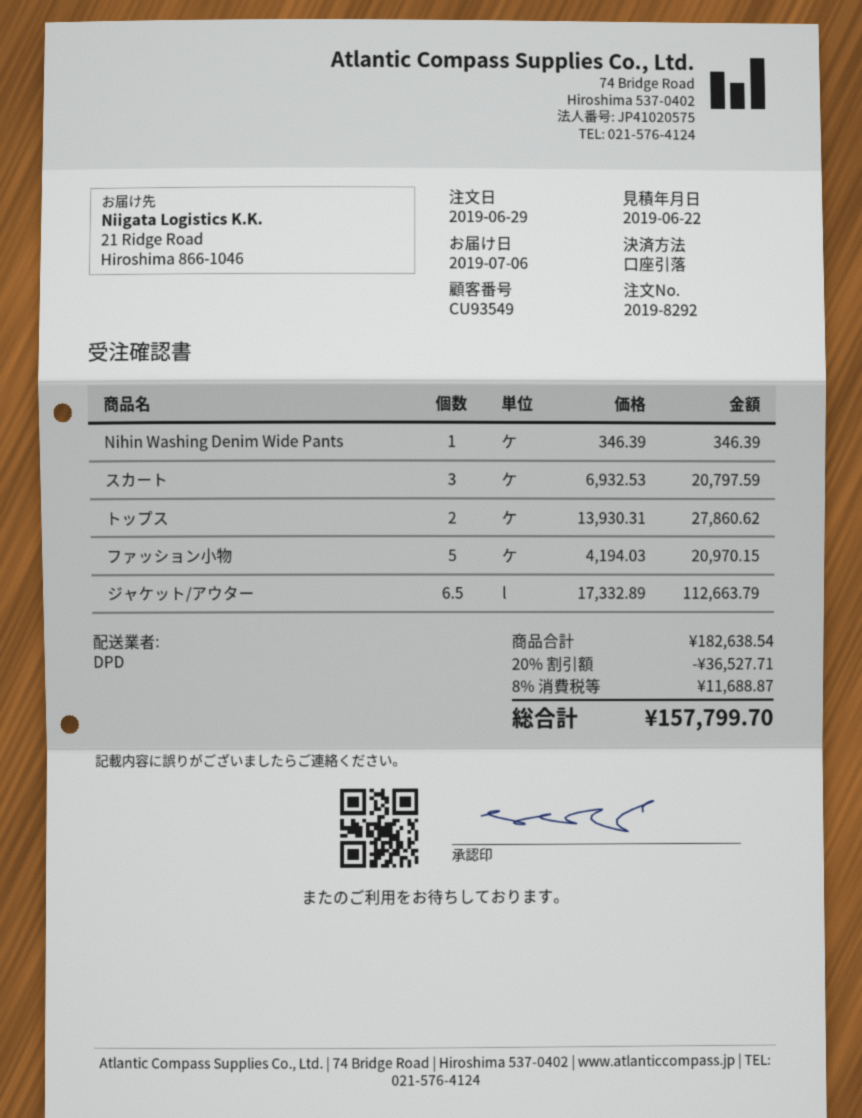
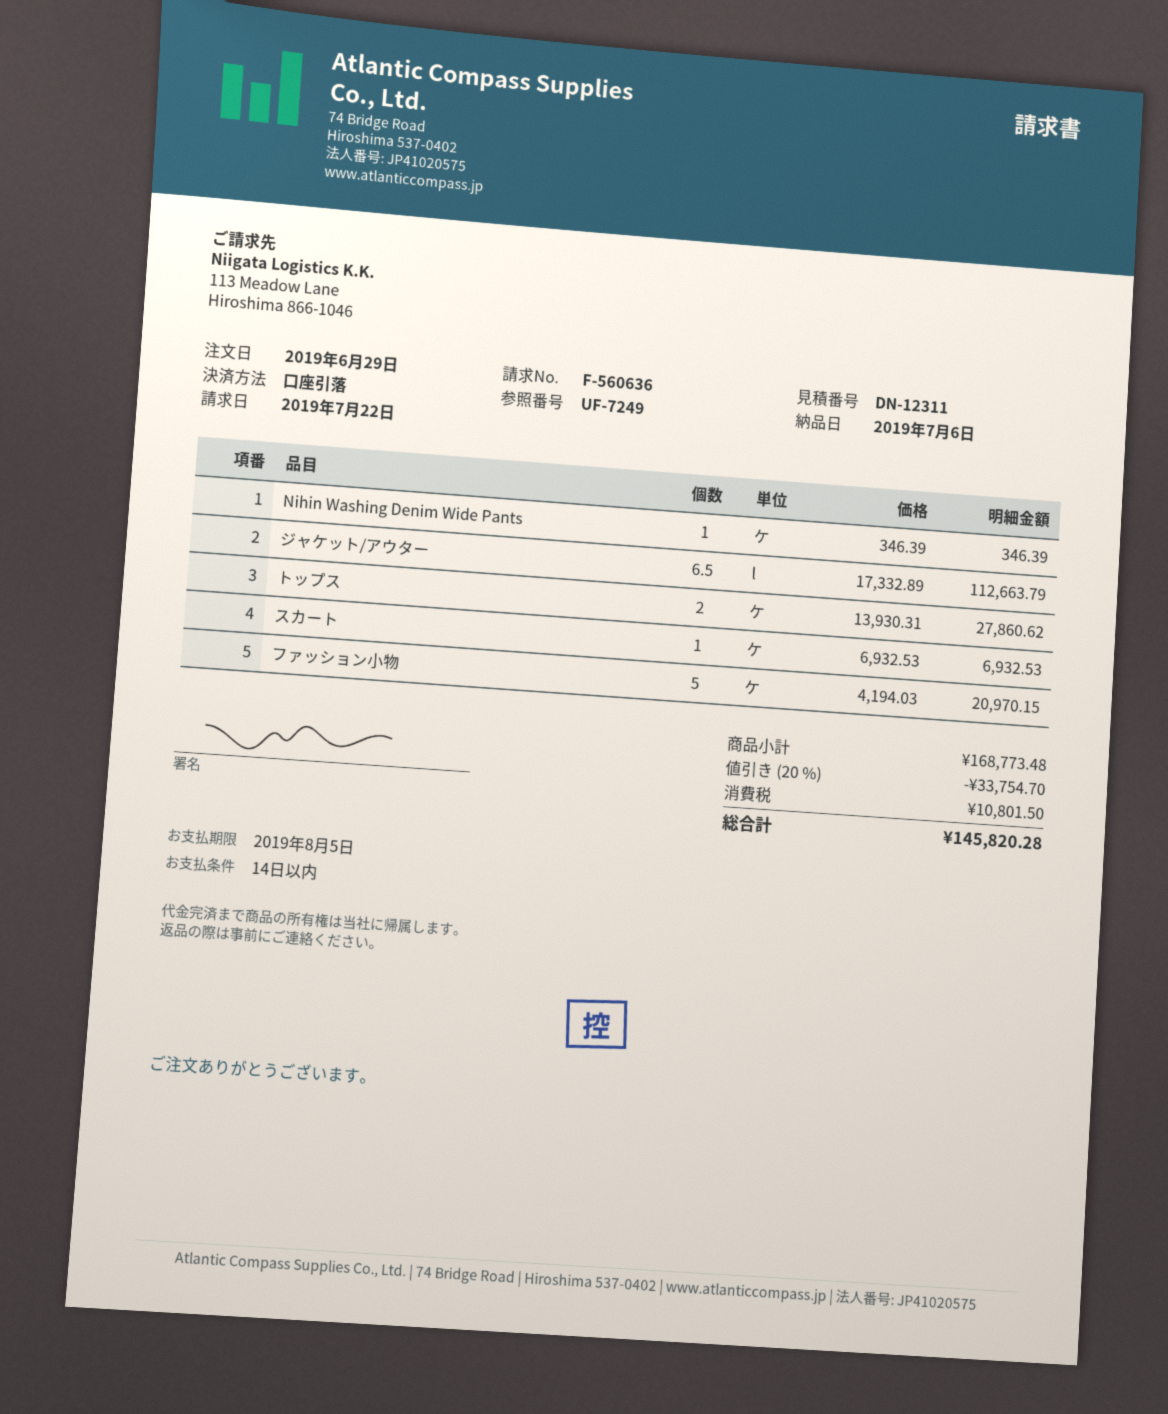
スカート: 3 x 6932.53 = 20797.59 -> 1 x 6932.53 = 6932.53
subtotal: 182638.54 -> 168773.48
discount: 20% = 36527.71 -> 20% = 33754.70
tax: 11688.87 -> 10801.50
total: 157799.70 -> 145820.28

